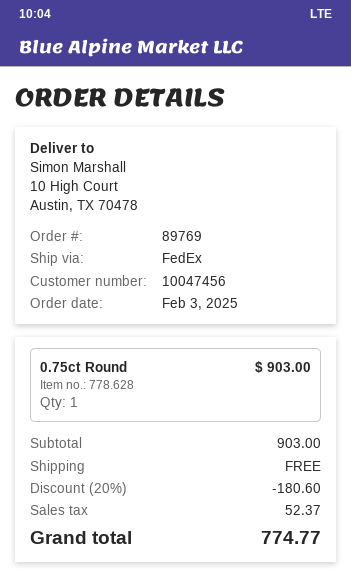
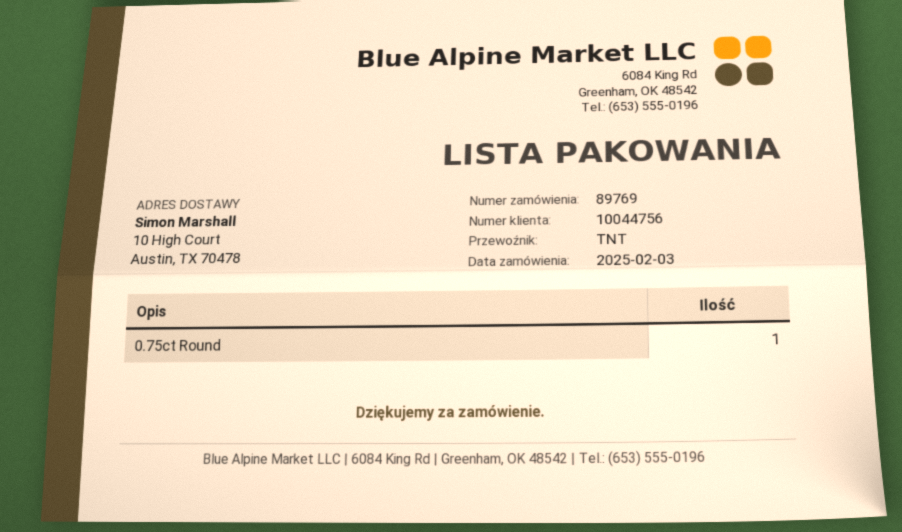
customer number: 10047456 -> 10044756
shipping method: FedEx -> TNT

